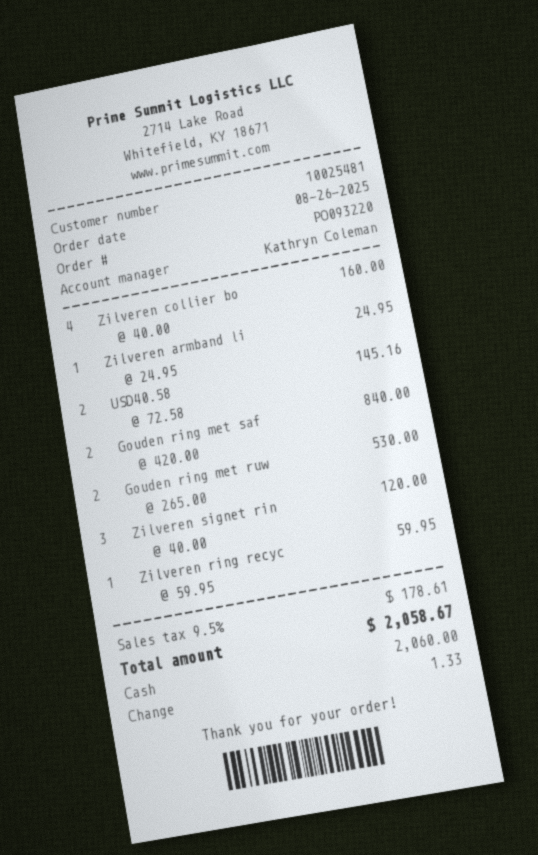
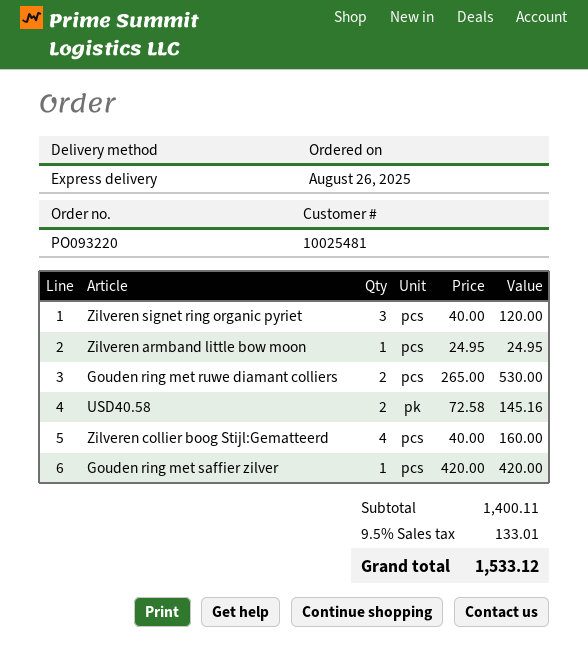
Gouden ring met saf: 2 x 420.00 = 840.00 -> 1 x 420.00 = 420.00
Zilveren ring recyc: 1 x 59.95 = 59.95 -> none
tax: 9.5% = 178.61 -> 9.5% = 133.01
total: 2058.67 -> 1533.12

